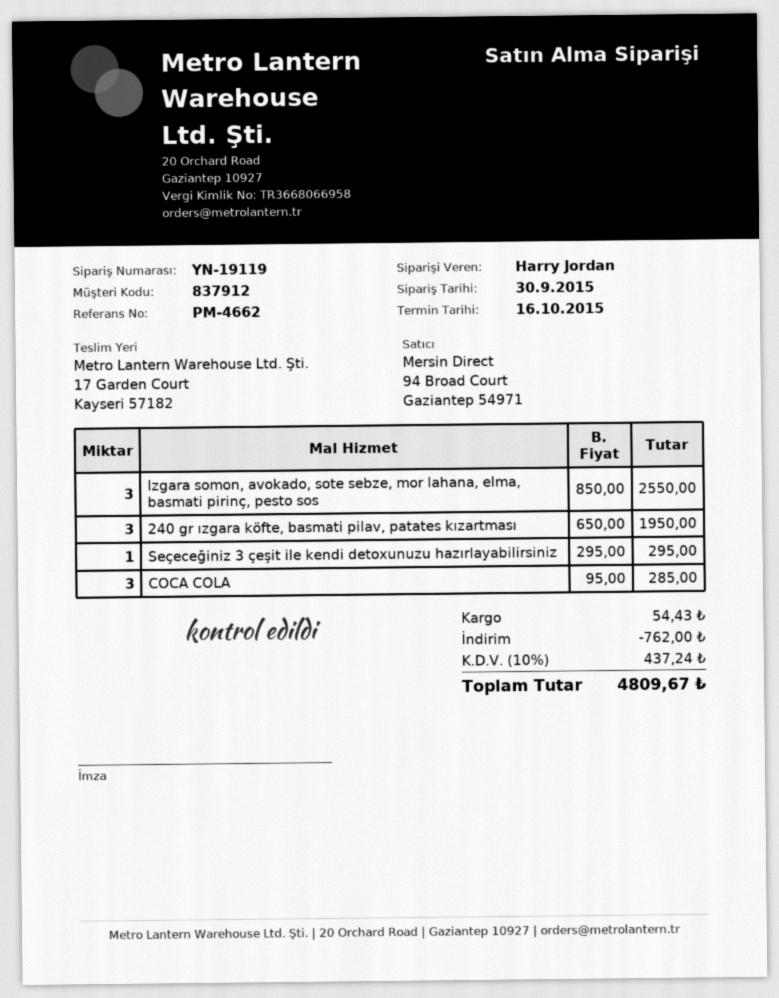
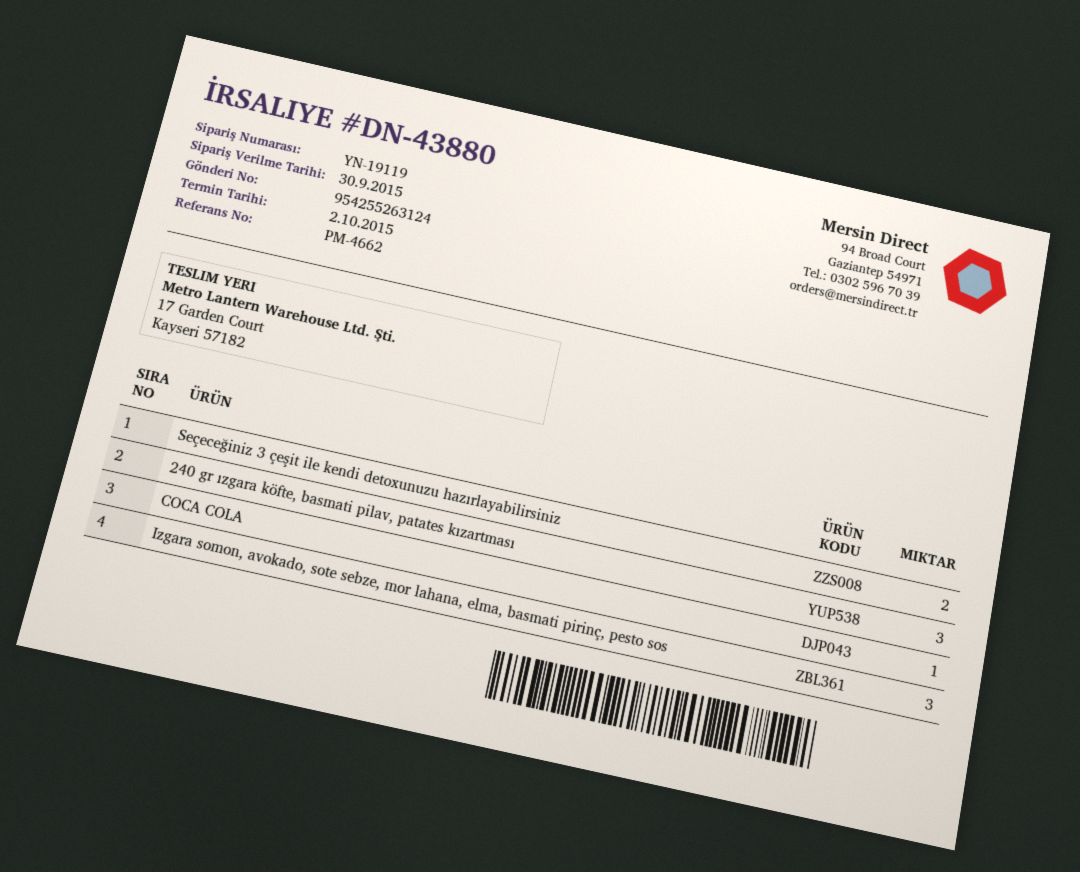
delivery date: 2015-10-16 -> 2015-10-02
Seçeceğiniz 3 çeşit ile kendi detoxunuzu hazırlayabilirsiniz: 1 -> 2
COCA COLA: 3 -> 1

